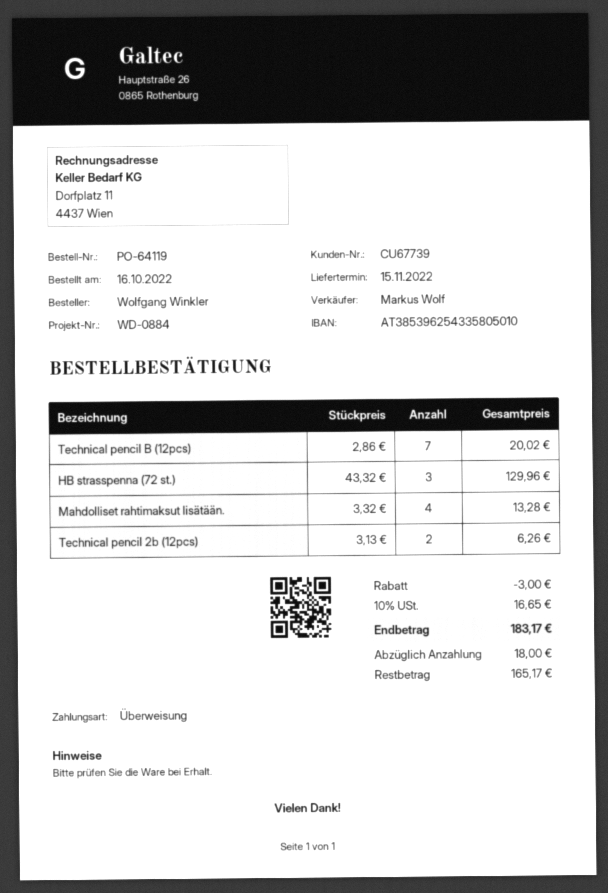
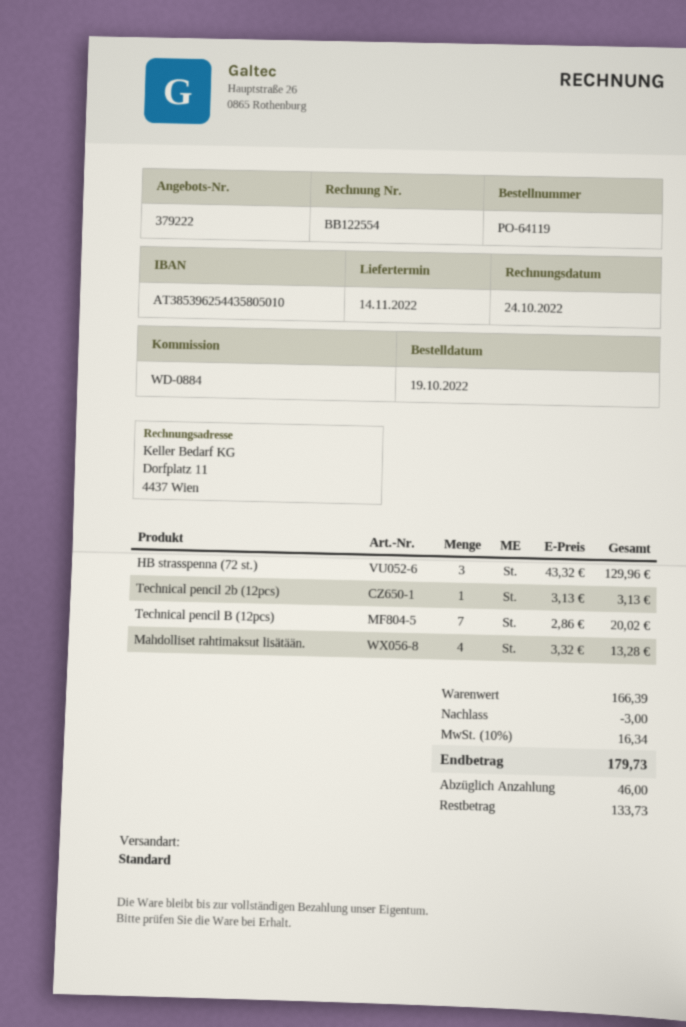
order date: 2022-10-16 -> 2022-10-19
delivery date: 2022-11-15 -> 2022-11-14
bank account: AT385396254335805010 -> AT385396254435805010
Technical pencil 2b (12pcs): 2 x 3.13 = 6.26 -> 1 x 3.13 = 3.13
tax: 10% = 16.65 -> 10% = 16.34
total: 183.17 -> 179.73
deposit: 18.00 -> 46.00
balance: 165.17 -> 133.73

